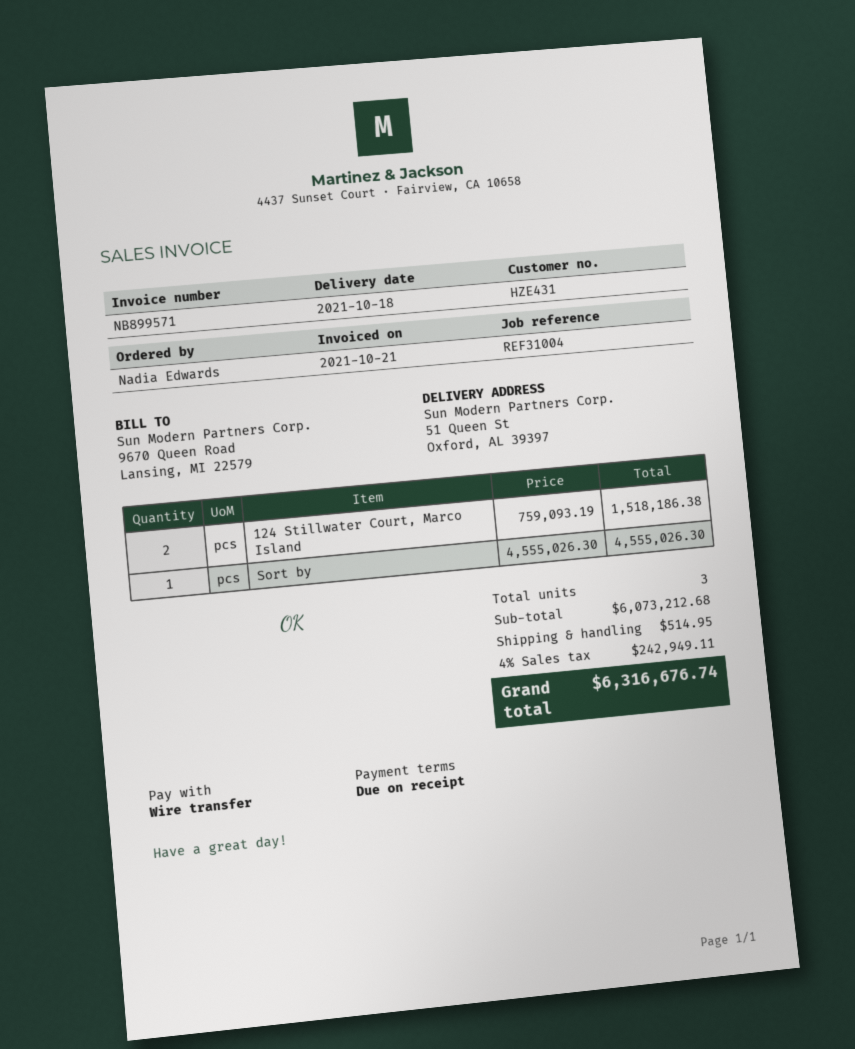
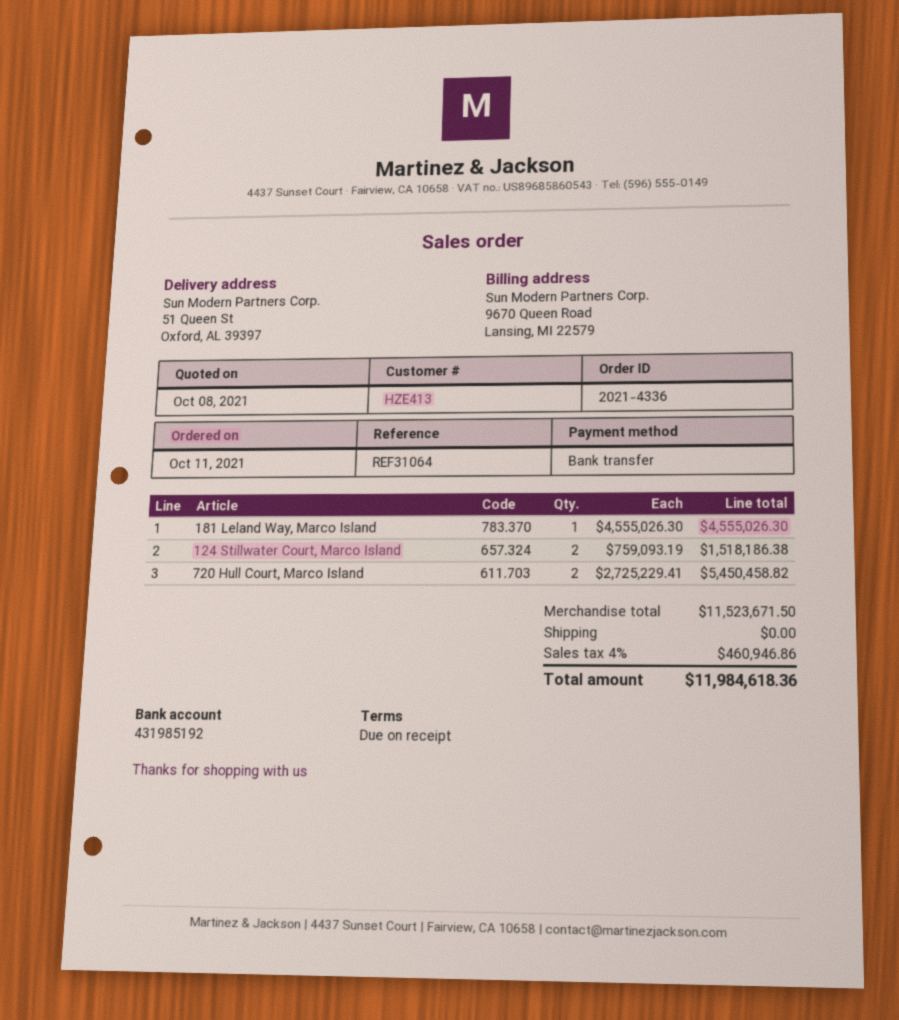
customer number: HZE431 -> HZE413
reference: REF31004 -> REF31064
Sort by: 1 x 4555026.30 = 4555026.30 -> none
181 Leland Way, Marco Island: none -> 1 x 4555026.30 = 4555026.30
720 Hull Court, Marco Island: none -> 2 x 2725229.41 = 5450458.82
subtotal: 6073212.68 -> 11523671.50
shipping: 514.95 -> 0.00
tax: 4% = 242949.11 -> 4% = 460946.86
total: 6316676.74 -> 11984618.36

